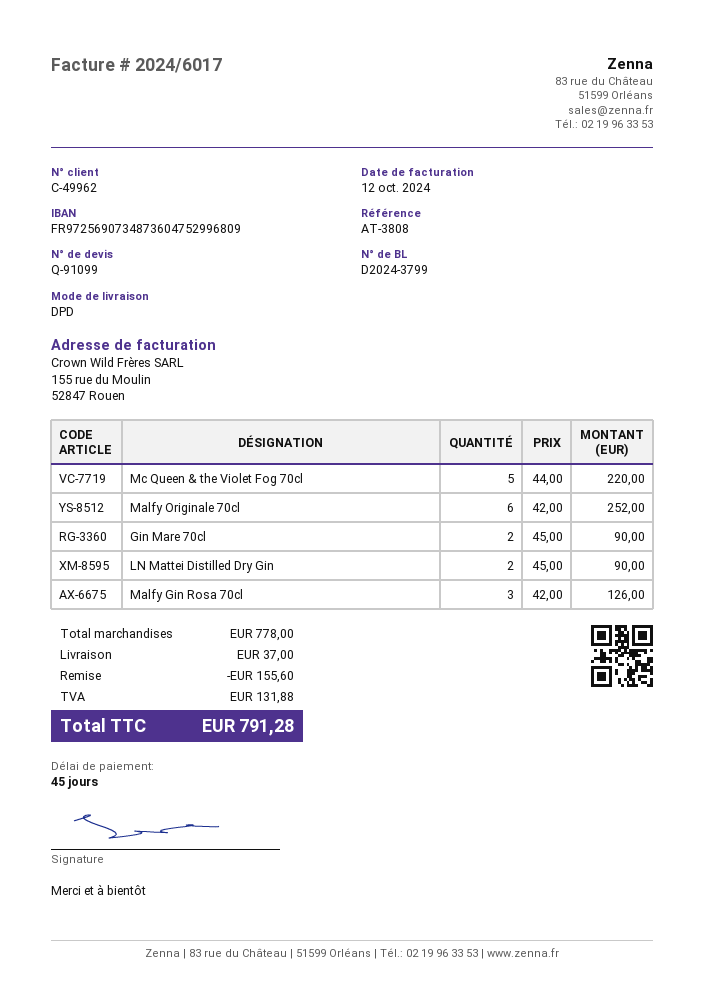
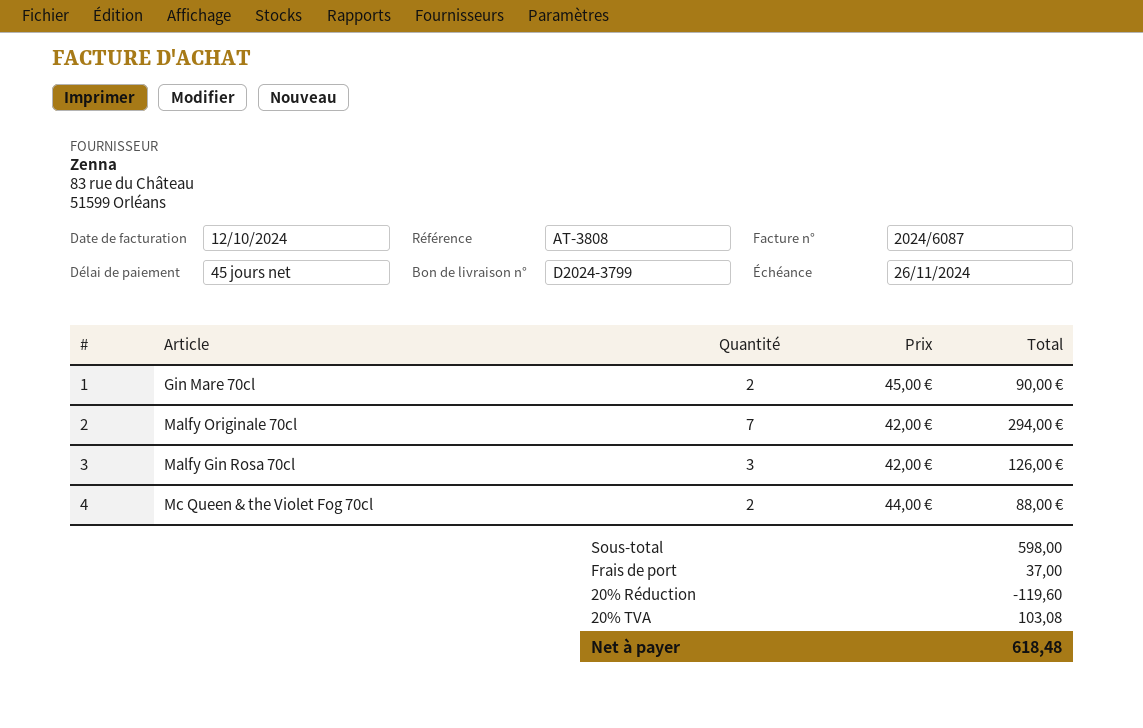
invoice number: 2024/6017 -> 2024/6087
Mc Queen & the Violet Fog 70cl: 5 x 44.00 = 220.00 -> 2 x 44.00 = 88.00
Malfy Originale 70cl: 6 x 42.00 = 252.00 -> 7 x 42.00 = 294.00
LN Mattei Distilled Dry Gin: 2 x 45.00 = 90.00 -> none
subtotal: 778.00 -> 598.00
discount: 155.60 -> 119.60
tax: 131.88 -> 103.08
total: 791.28 -> 618.48

